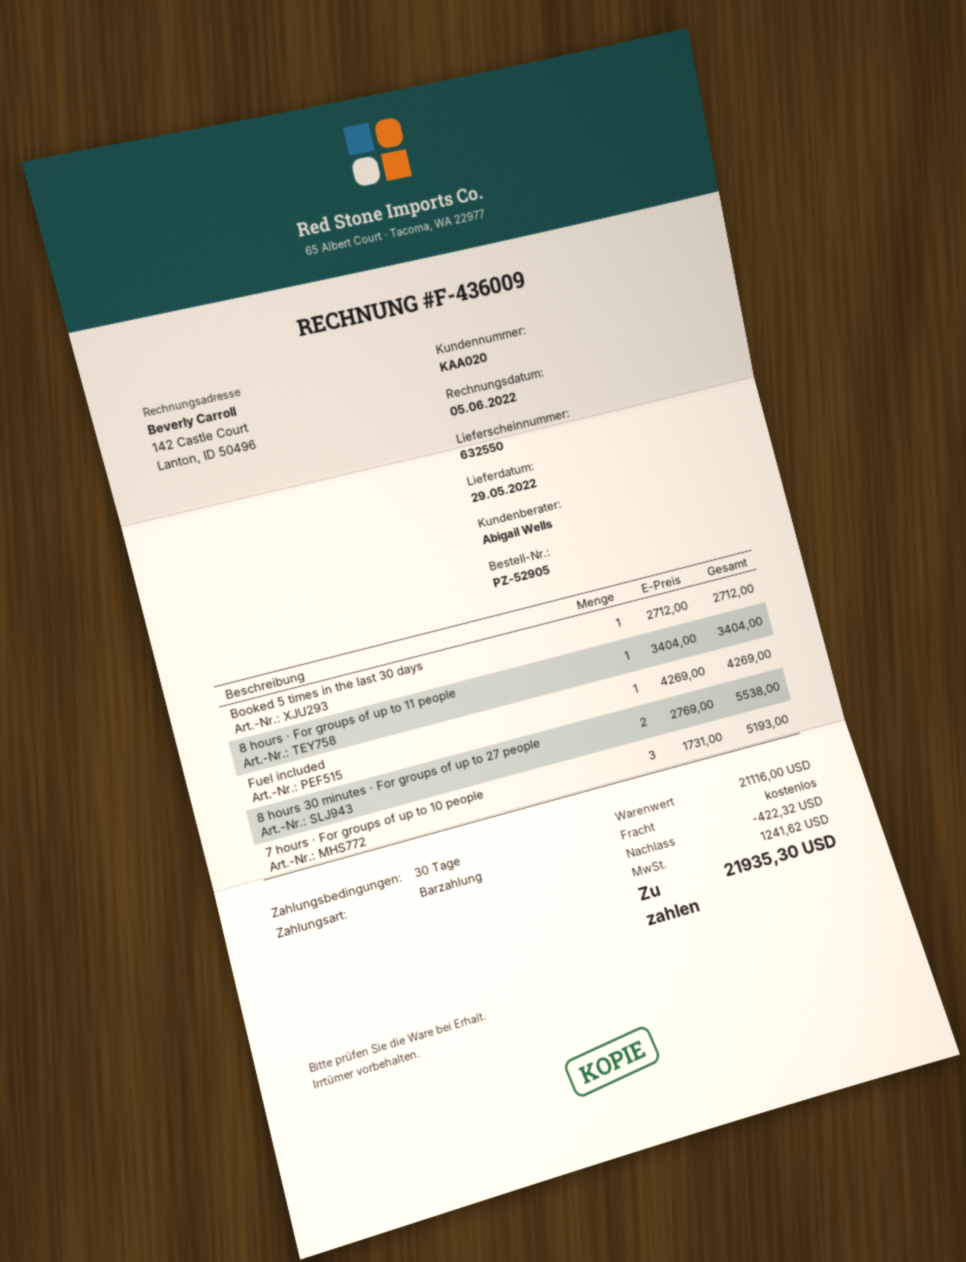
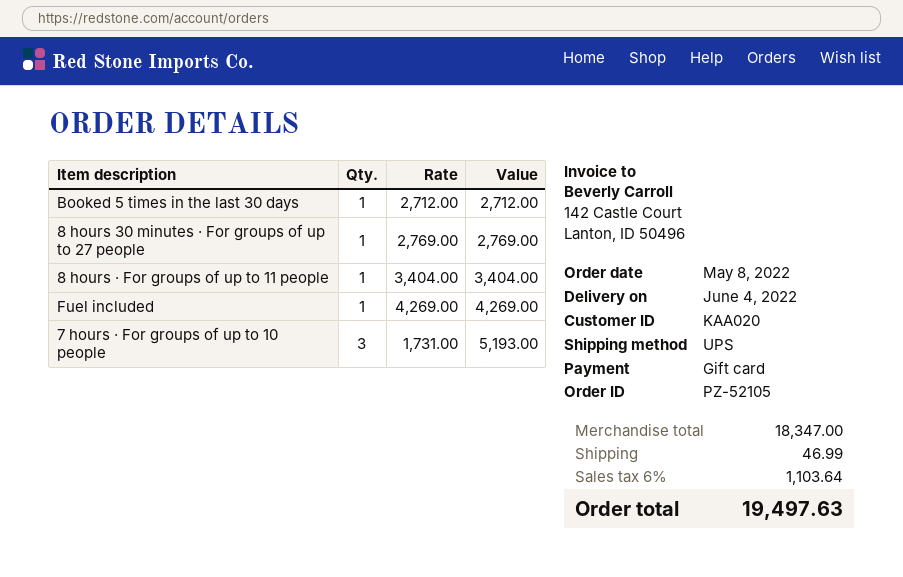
order number: PZ-52905 -> PZ-52105
delivery date: 2022-05-29 -> 2022-06-04
payment method: cash -> gift card
8 hours 30 minutes · For groups of up to 27 people: 2 x 2769.00 = 5538.00 -> 1 x 2769.00 = 2769.00
subtotal: 21116.00 -> 18347.00
discount: 422.32 -> none
shipping: 0.00 -> 46.99
tax: 1241.62 -> 1103.64
total: 21935.30 -> 19497.63

